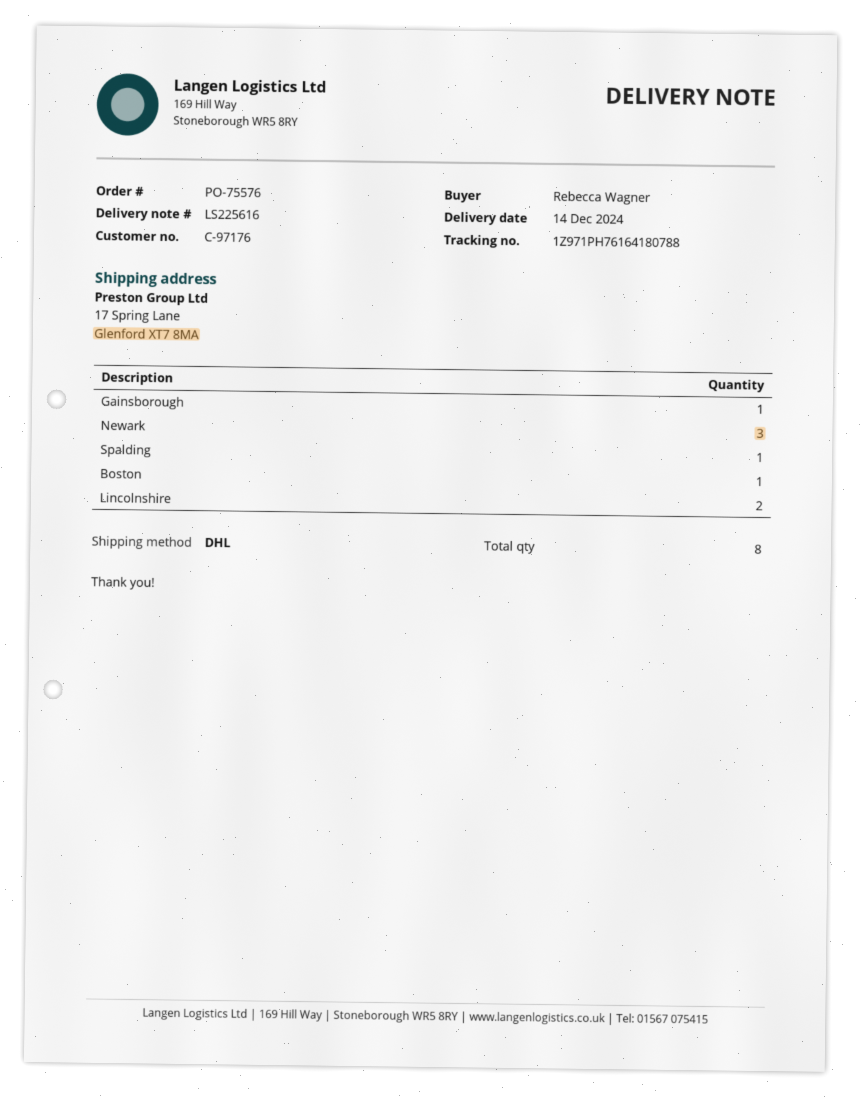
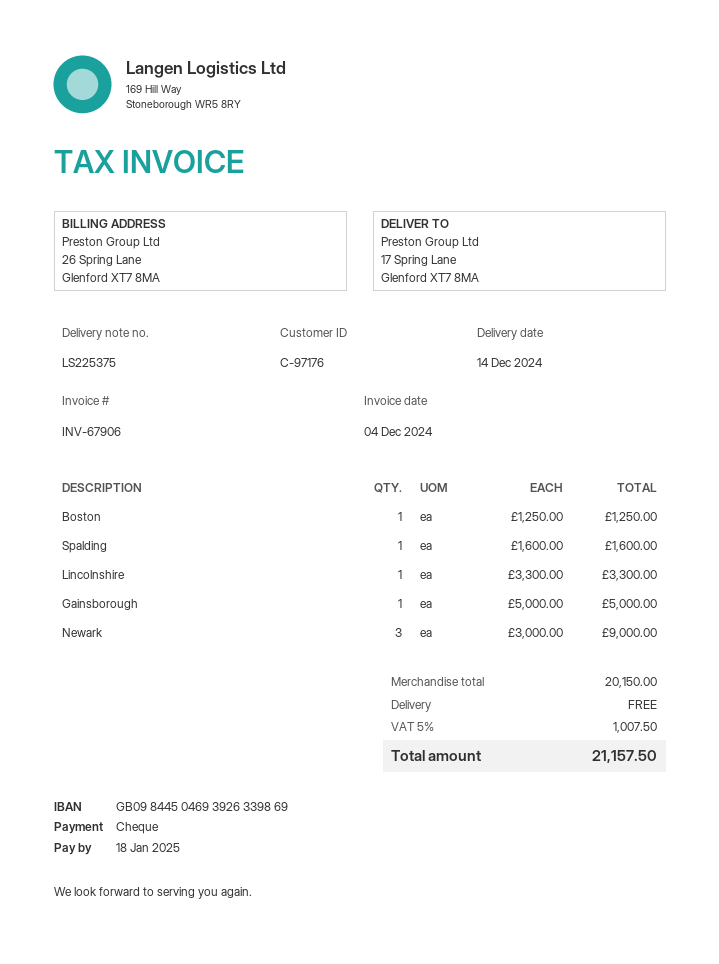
delivery note number: LS225616 -> LS225375
Lincolnshire: 2 -> 1

